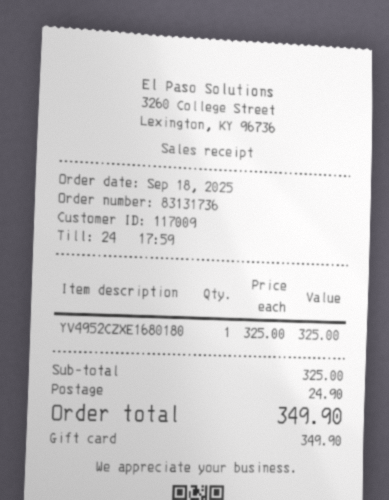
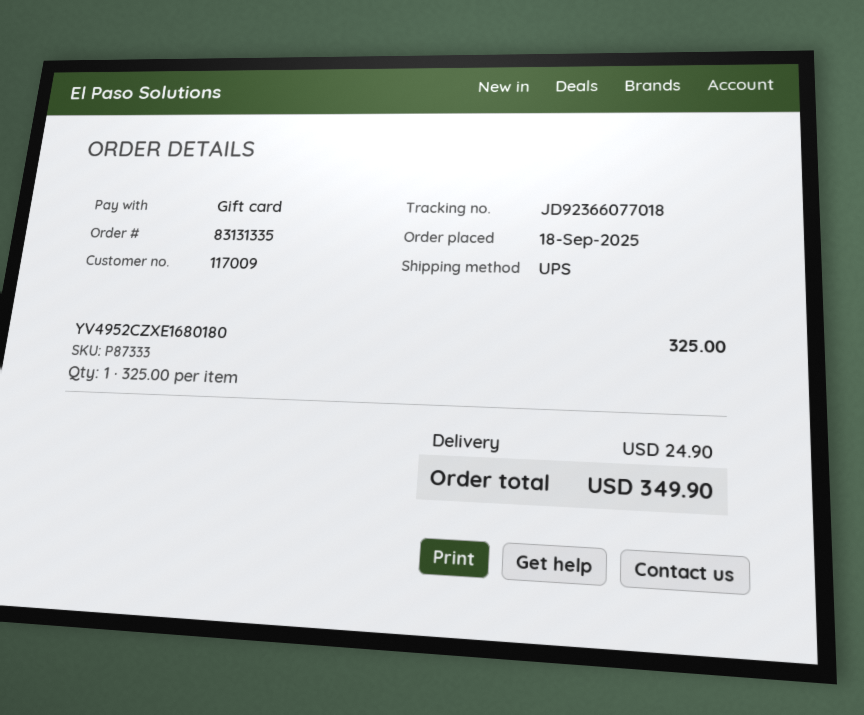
order number: 83131736 -> 83131335

